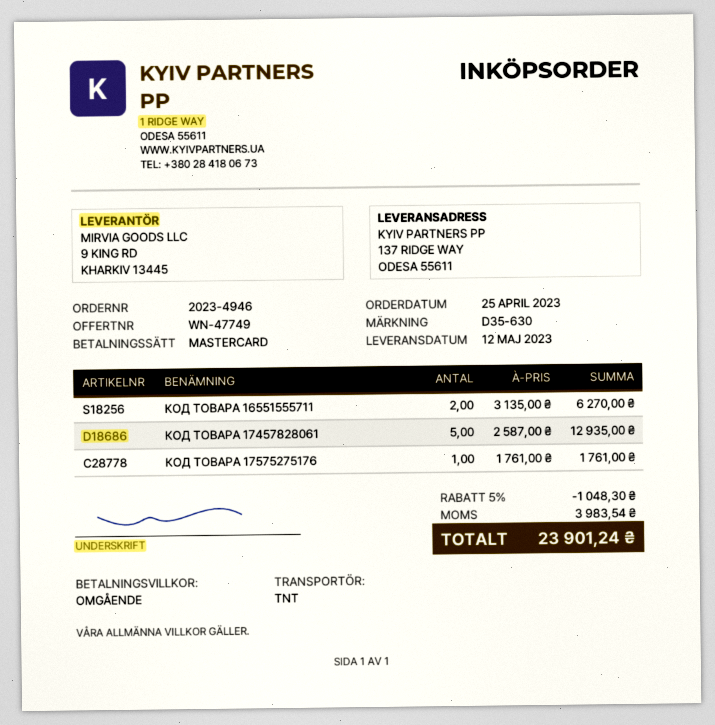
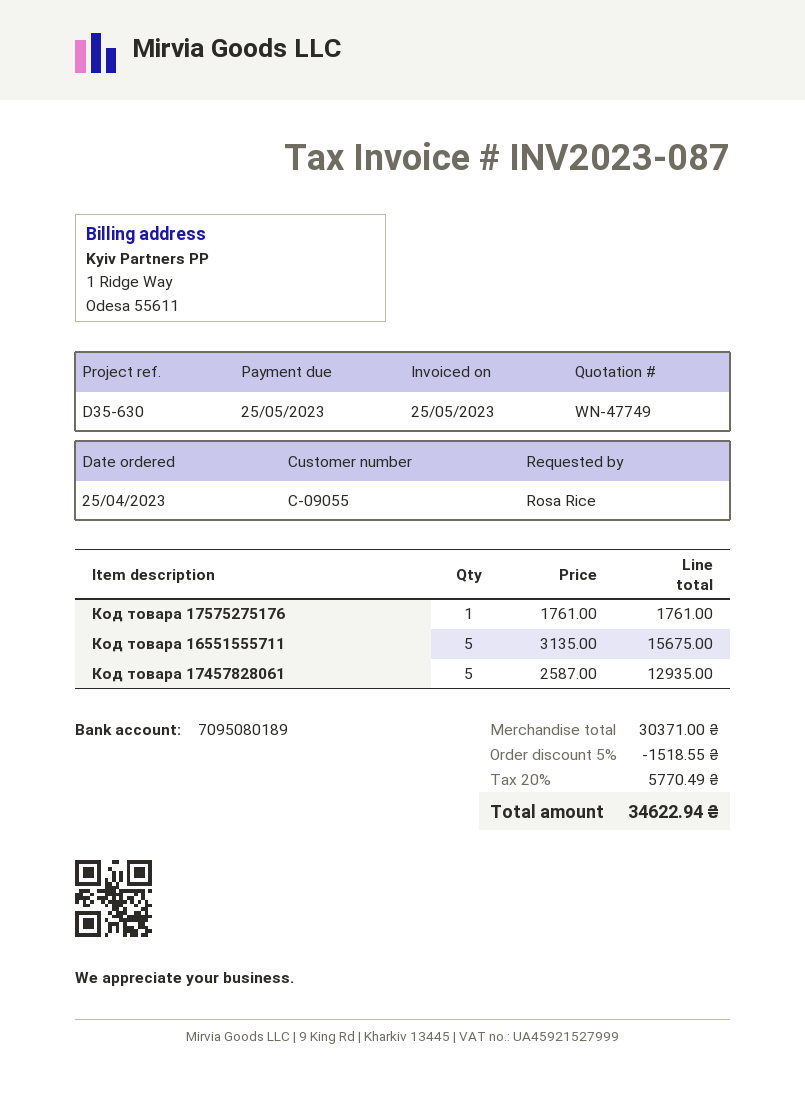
КОД ТОВАРА 16551555711: 2 x 3135.00 = 6270.00 -> 5 x 3135.00 = 15675.00
discount: 5% = 1048.30 -> 5% = 1518.55
tax: 3983.54 -> 5770.49
total: 23901.24 -> 34622.94

